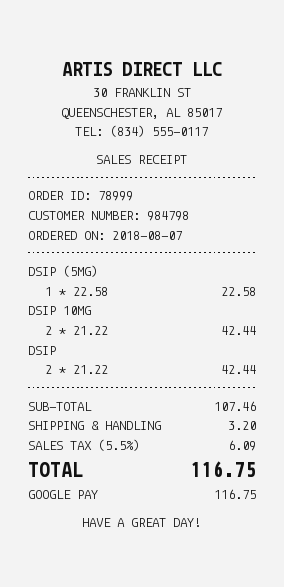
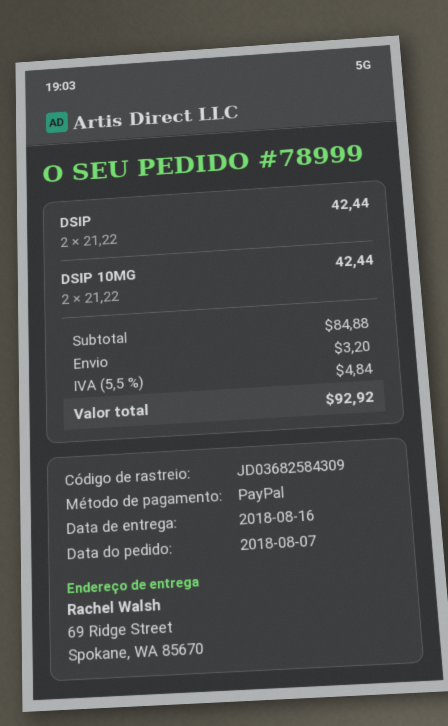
payment method: Google Pay -> PayPal
DSIP (5MG): 1 x 22.58 = 22.58 -> none
subtotal: 107.46 -> 84.88
tax: 5.5% = 6.09 -> 5.5% = 4.84
total: 116.75 -> 92.92

